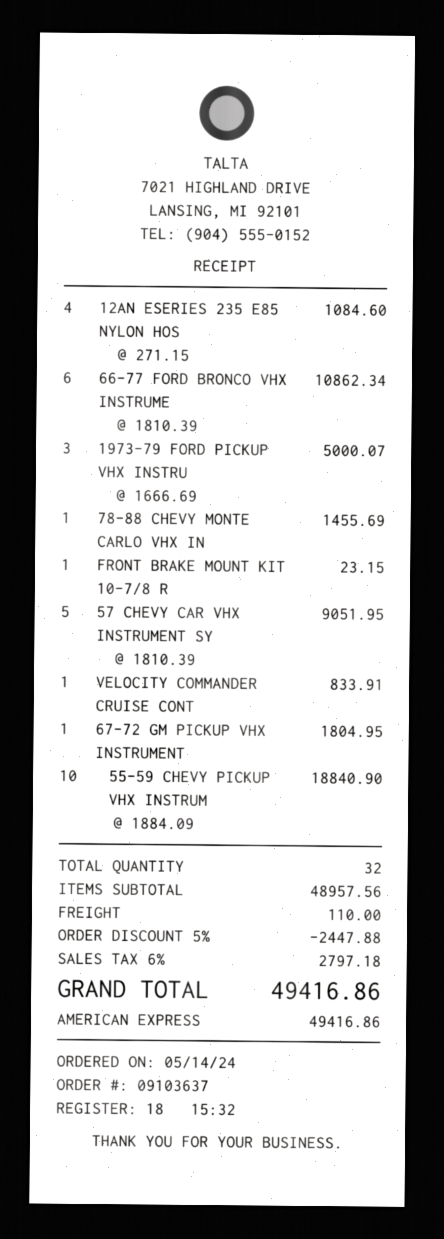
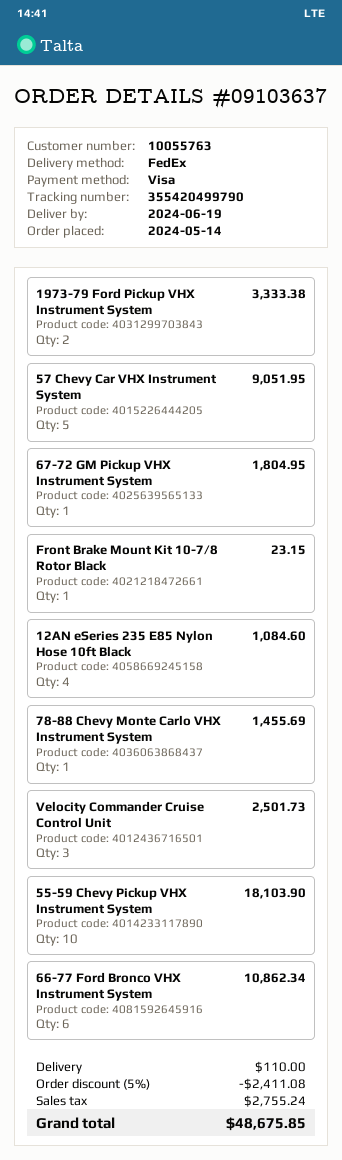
payment method: American Express -> Visa
1973-79 FORD PICKUP VHX INSTRU: 3 for 5000.07 -> 2 for 3333.38
VELOCITY COMMANDER CRUISE CONT: 1 for 833.91 -> 3 for 2501.73
55-59 CHEVY PICKUP VHX INSTRUM: 10 for 18840.90 -> 10 for 18103.90
discount: 5% = 2447.88 -> 5% = 2411.08
tax: 2797.18 -> 2755.24
total: 49416.86 -> 48675.85

